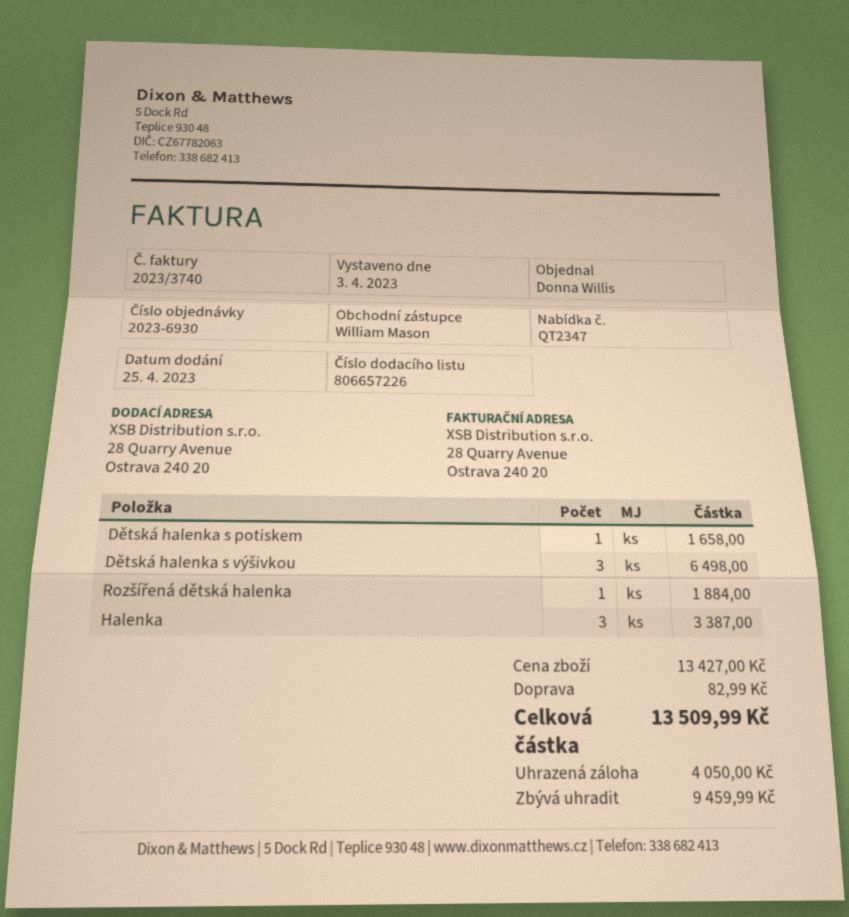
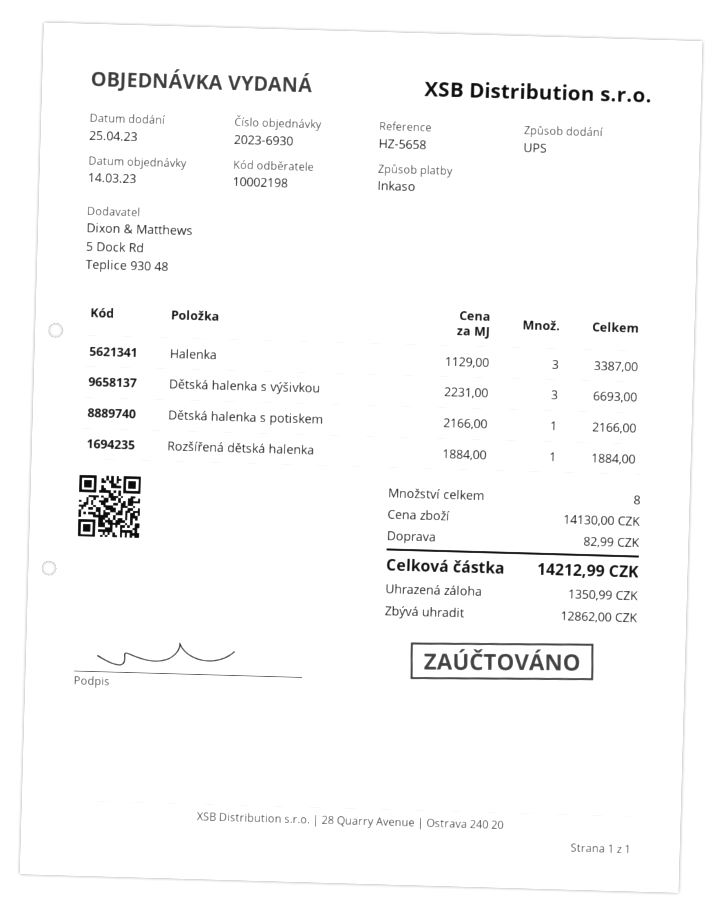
Dětská halenka s potiskem: 1 for 1658.00 -> 1 for 2166.00
Dětská halenka s výšivkou: 3 for 6498.00 -> 3 for 6693.00
subtotal: 13427.00 -> 14130.00
total: 13509.99 -> 14212.99
deposit: 4050.00 -> 1350.99
balance: 9459.99 -> 12862.00

